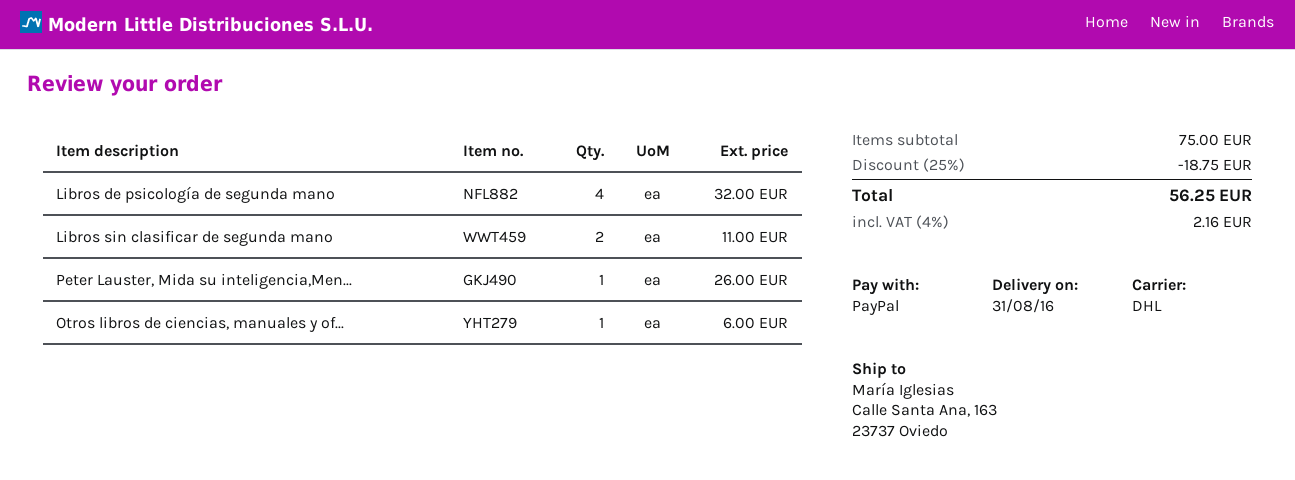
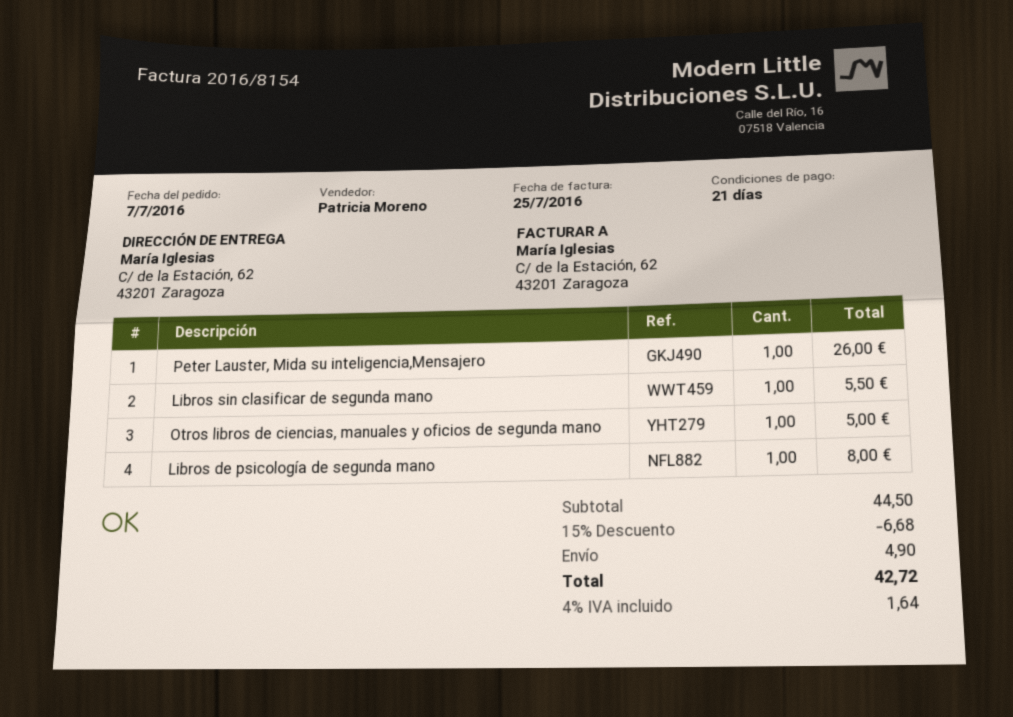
ship to: Calle Santa Ana, 163, 23737 Oviedo -> C/ de la Estación, 62, 43201 Zaragoza
Libros de psicología de segunda mano: 4 for 32.00 -> 1 for 8.00
Libros sin clasificar de segunda mano: 2 for 11.00 -> 1 for 5.50
Otros libros de ciencias, manuales y of...: 1 for 6.00 -> 1 for 5.00
subtotal: 75.00 -> 44.50
discount: 25% = 18.75 -> 15% = 6.68
shipping: none -> 4.90
tax: 4% = 2.16 -> 4% = 1.64
total: 56.25 -> 42.72

